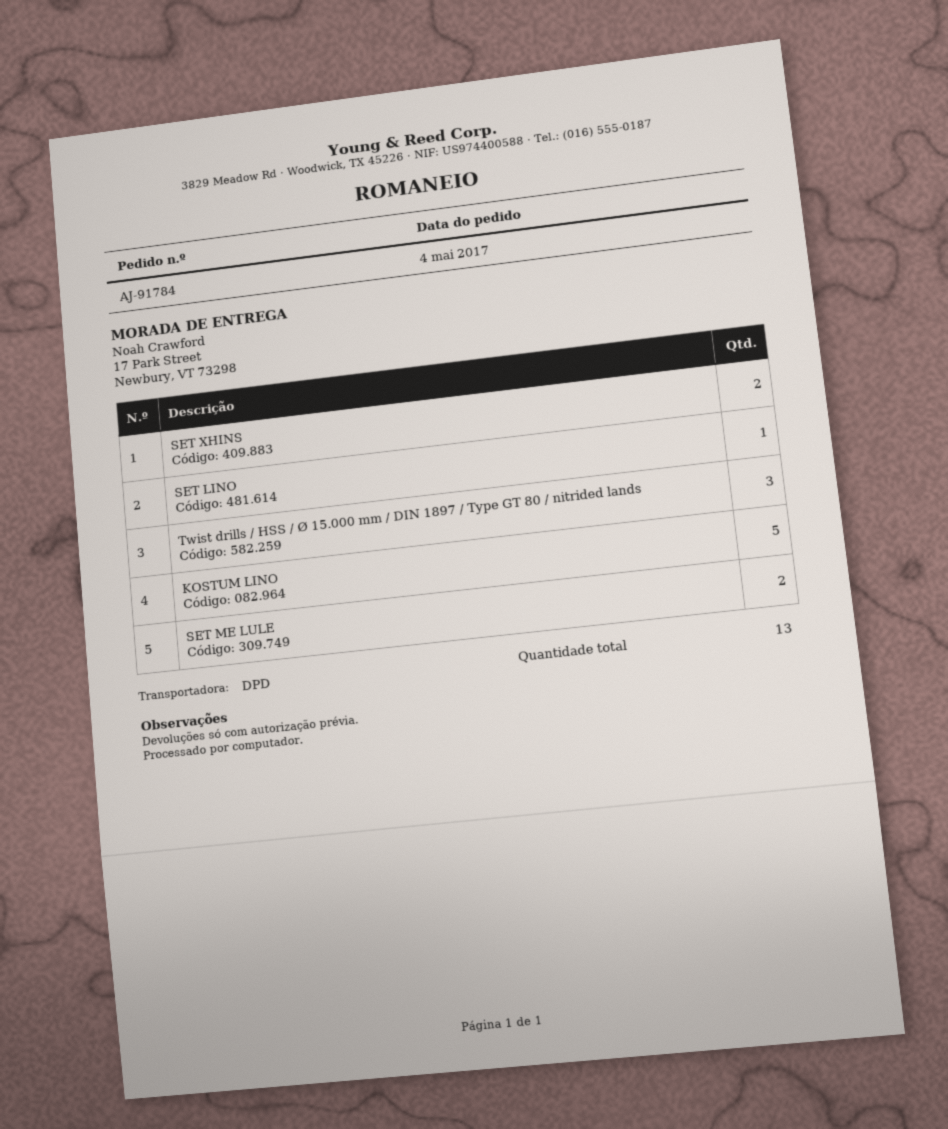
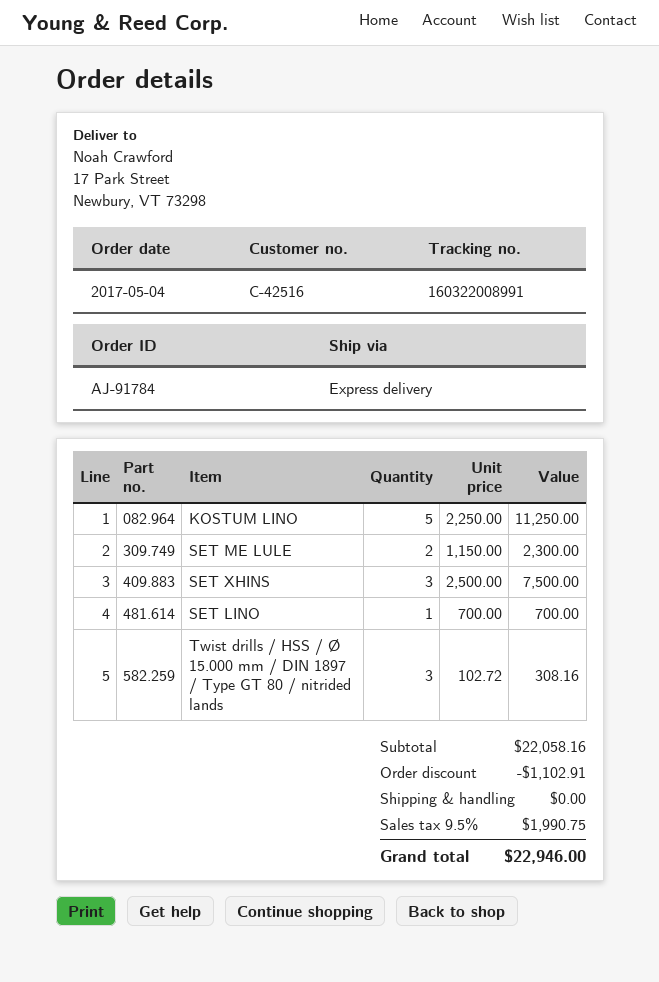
shipping method: DPD -> express
SET XHINS: 2 -> 3

